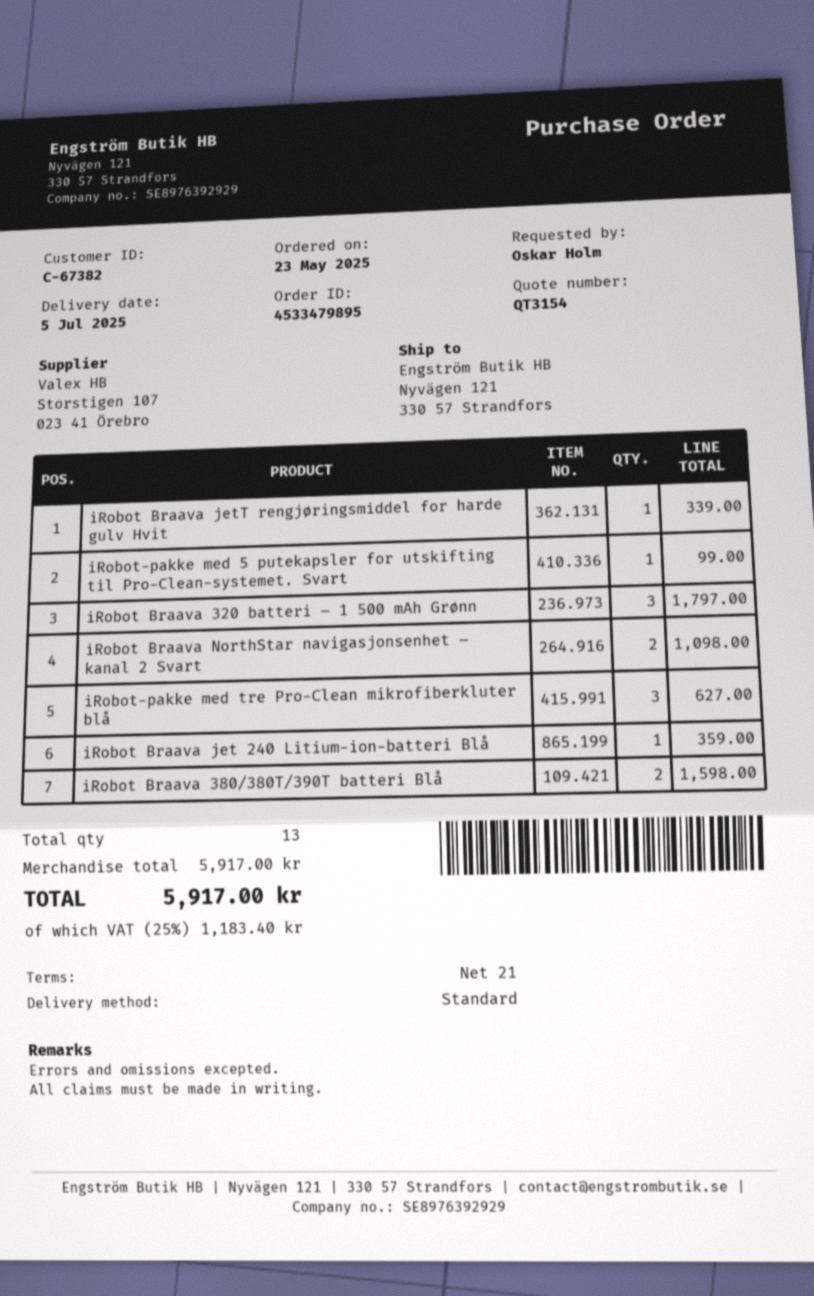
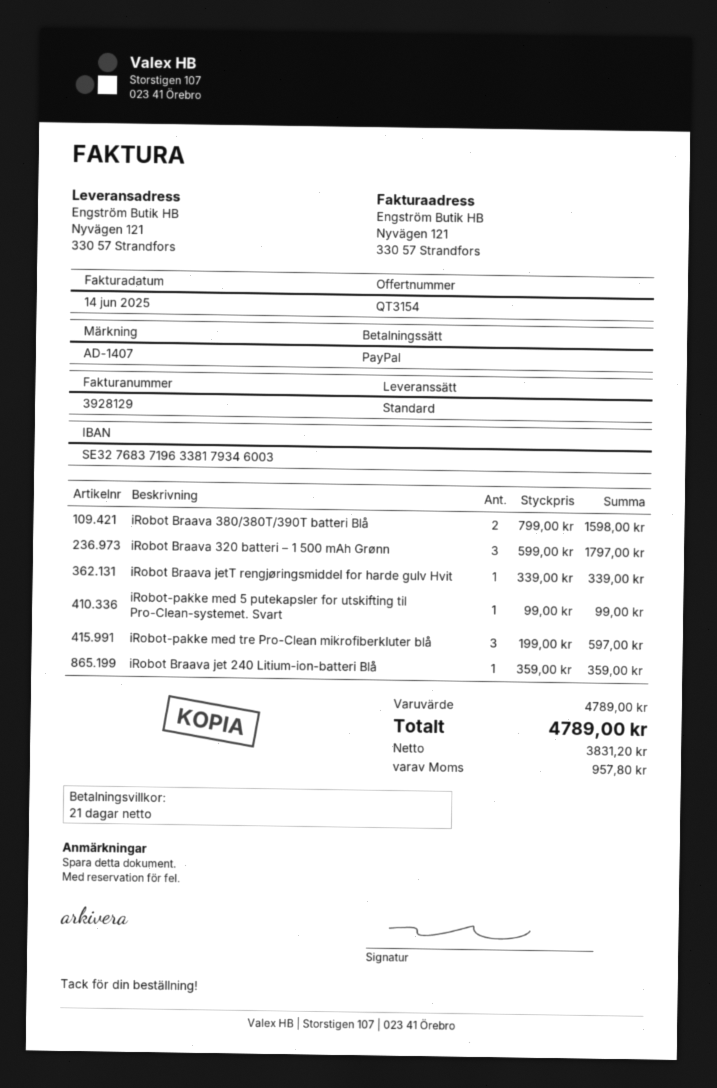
iRobot Braava NorthStar navigasjonsenhet – kanal 2 Svart: 2 for 1098.00 -> none
iRobot-pakke med tre Pro-Clean mikrofiberkluter blå: 3 for 627.00 -> 3 for 597.00
subtotal: 5917.00 -> 4789.00
tax: 1183.40 -> 957.80
total: 5917.00 -> 4789.00

